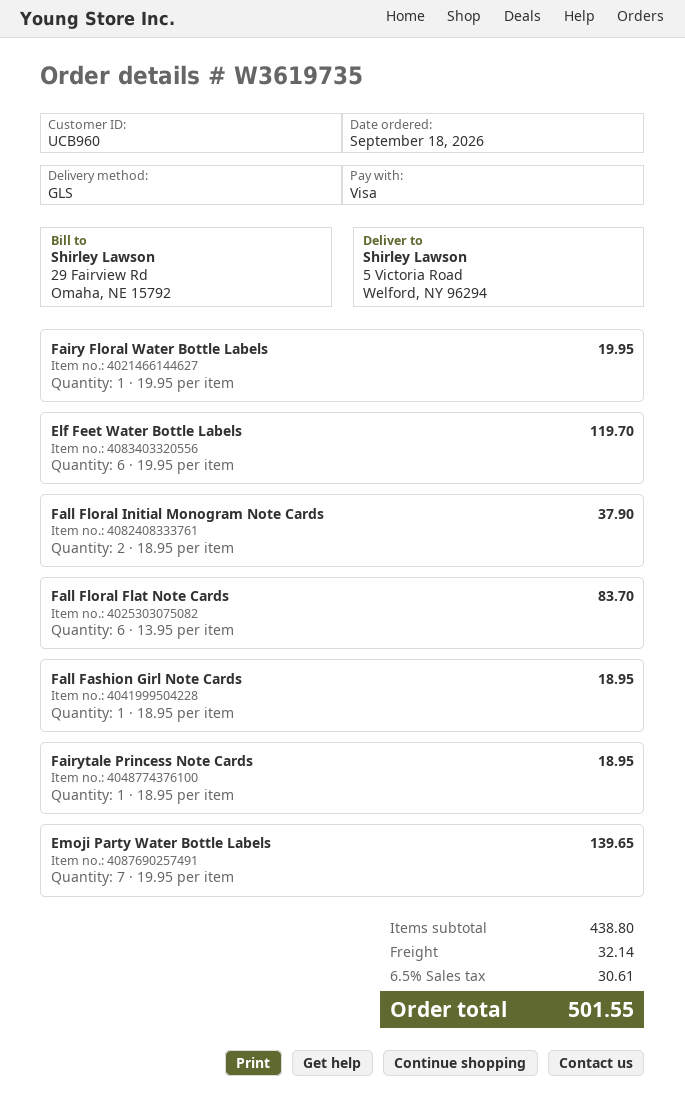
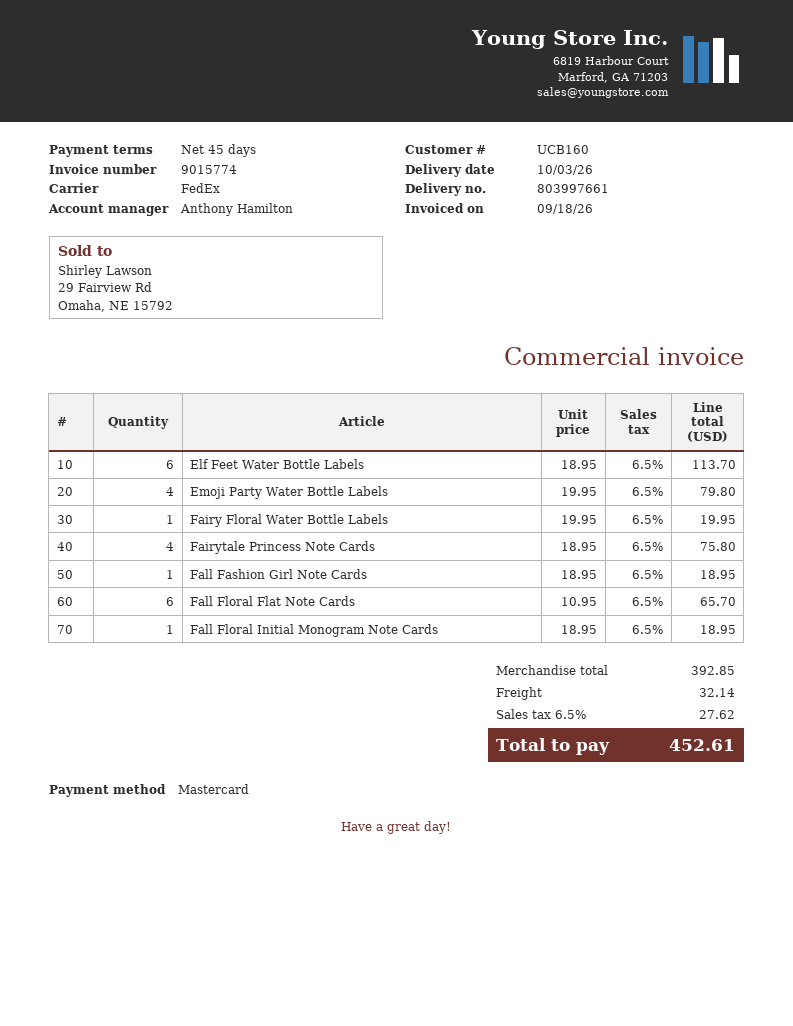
customer number: UCB960 -> UCB160
payment method: Visa -> Mastercard
shipping method: GLS -> FedEx
Elf Feet Water Bottle Labels: 6 x 19.95 = 119.70 -> 6 x 18.95 = 113.70
Fall Floral Initial Monogram Note Cards: 2 x 18.95 = 37.90 -> 1 x 18.95 = 18.95
Fall Floral Flat Note Cards: 6 x 13.95 = 83.70 -> 6 x 10.95 = 65.70
Fairytale Princess Note Cards: 1 x 18.95 = 18.95 -> 4 x 18.95 = 75.80
Emoji Party Water Bottle Labels: 7 x 19.95 = 139.65 -> 4 x 19.95 = 79.80
subtotal: 438.80 -> 392.85
tax: 6.5% = 30.61 -> 6.5% = 27.62
total: 501.55 -> 452.61

